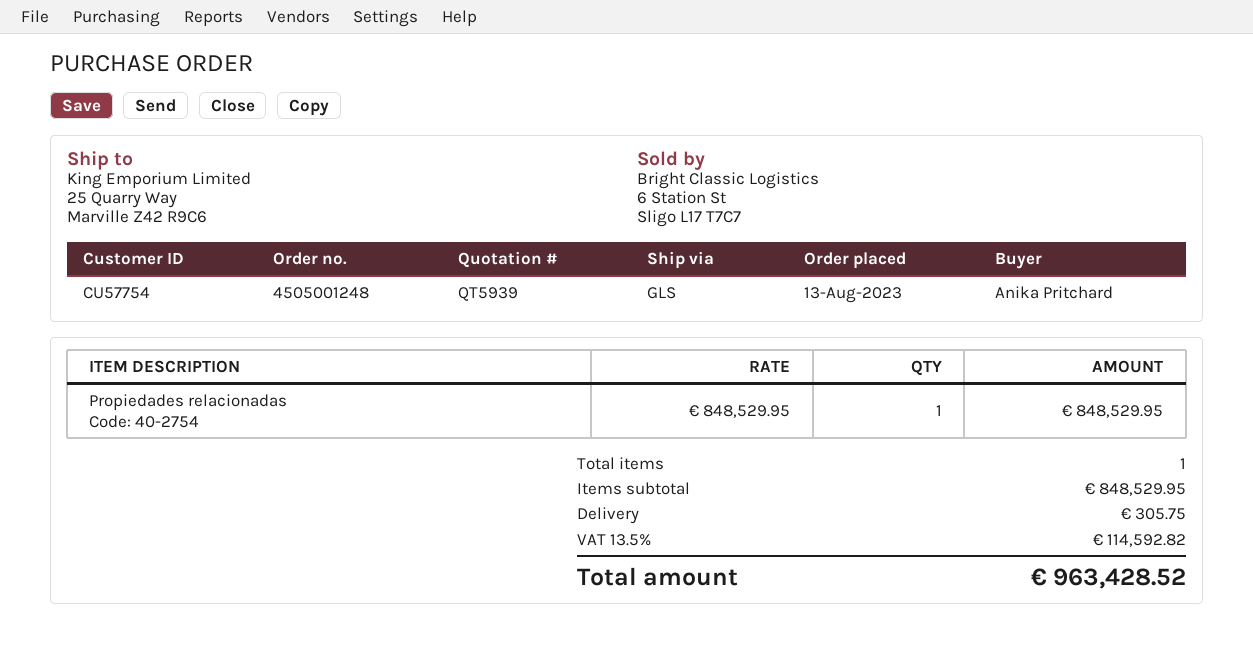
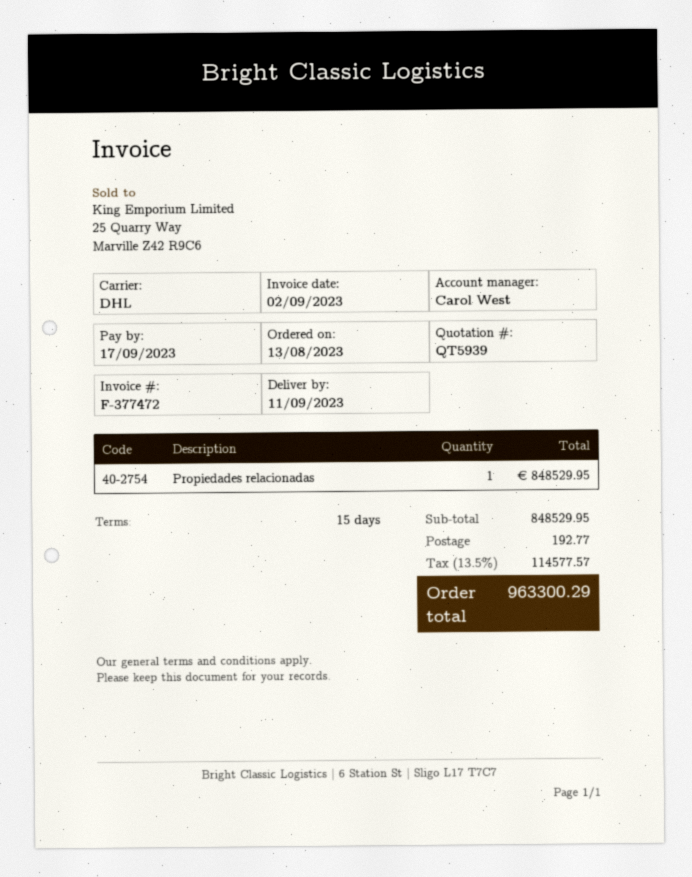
shipping method: GLS -> DHL
shipping: 305.75 -> 192.77
tax: 13.5% = 114592.82 -> 13.5% = 114577.57
total: 963428.52 -> 963300.29

